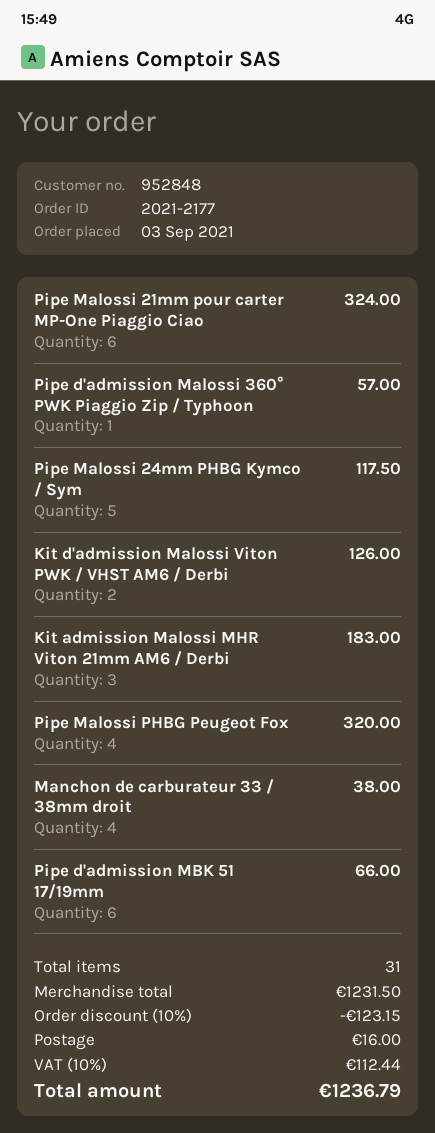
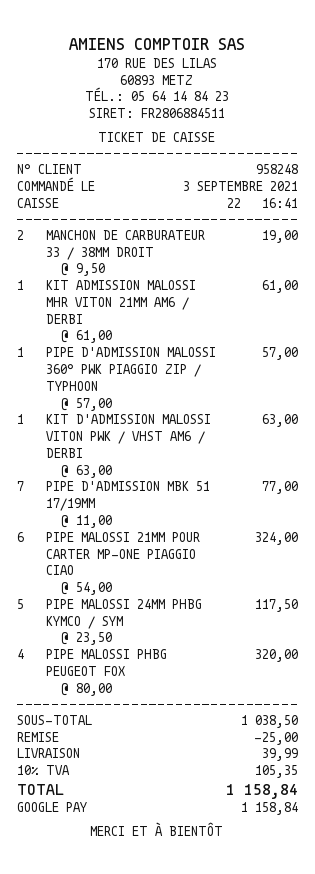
customer number: 952848 -> 958248
Kit d'admission Malossi Viton PWK / VHST AM6 / Derbi: 2 for 126.00 -> 1 for 63.00
Kit admission Malossi MHR Viton 21mm AM6 / Derbi: 3 for 183.00 -> 1 for 61.00
Manchon de carburateur 33 / 38mm droit: 4 for 38.00 -> 2 for 19.00
Pipe d'admission MBK 51 17/19mm: 6 for 66.00 -> 7 for 77.00
subtotal: 1231.50 -> 1038.50
discount: 123.15 -> 25.00
shipping: 16.00 -> 39.99
tax: 10% = 112.44 -> 10% = 105.35
total: 1236.79 -> 1158.84

